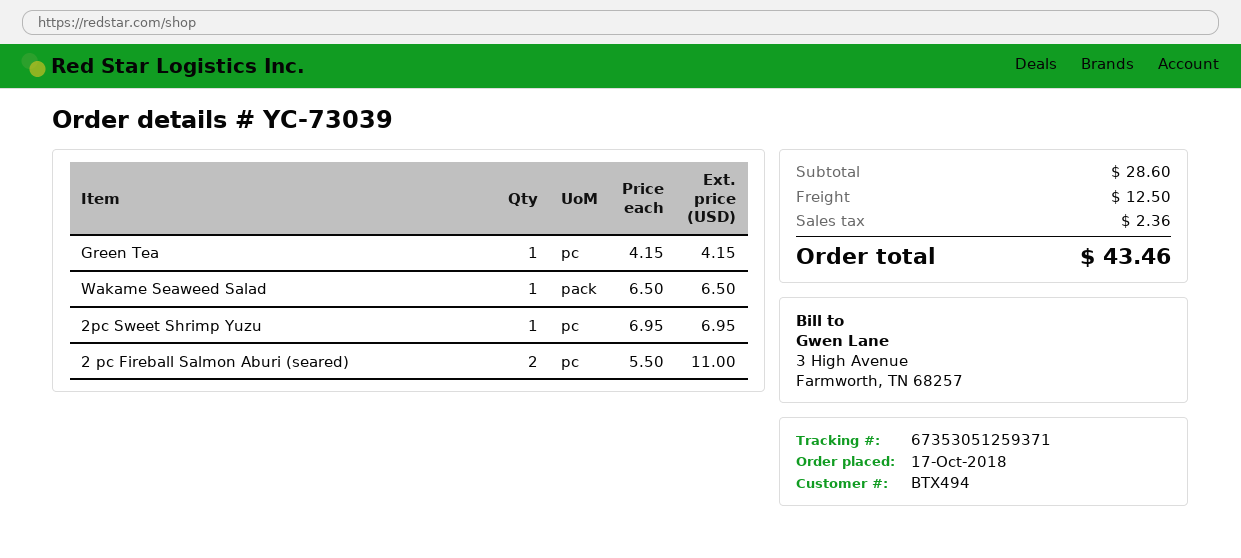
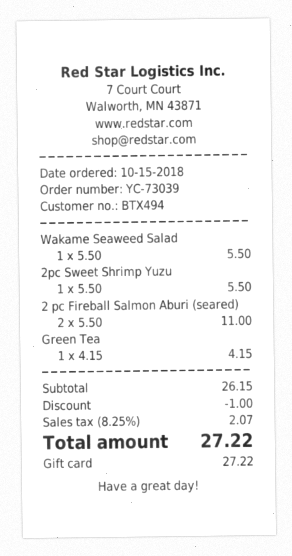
order date: 2018-10-17 -> 2018-10-15
Wakame Seaweed Salad: 1 x 6.50 = 6.50 -> 1 x 5.50 = 5.50
2pc Sweet Shrimp Yuzu: 1 x 6.95 = 6.95 -> 1 x 5.50 = 5.50
subtotal: 28.60 -> 26.15
discount: none -> 1.00
shipping: 12.50 -> none
tax: 2.36 -> 2.07
total: 43.46 -> 27.22

